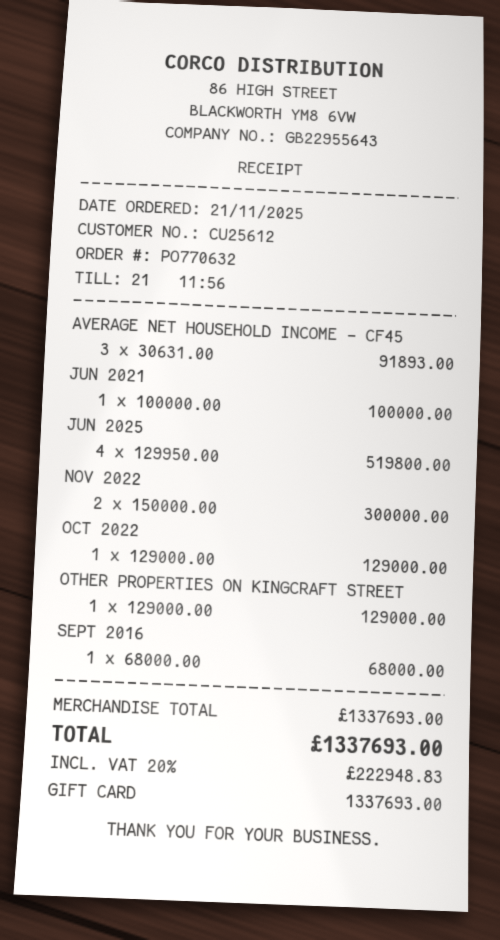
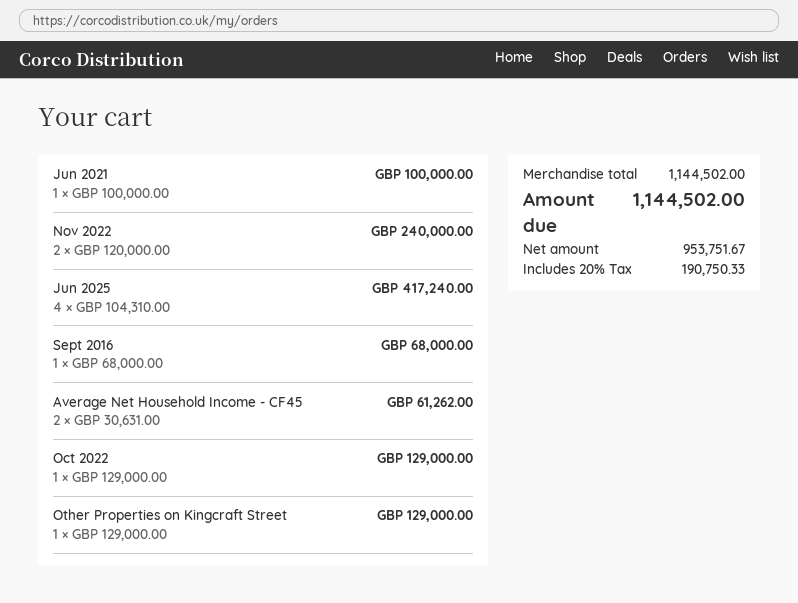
AVERAGE NET HOUSEHOLD INCOME - CF45: 3 x 30631.00 = 91893.00 -> 2 x 30631.00 = 61262.00
JUN 2025: 4 x 129950.00 = 519800.00 -> 4 x 104310.00 = 417240.00
NOV 2022: 2 x 150000.00 = 300000.00 -> 2 x 120000.00 = 240000.00
subtotal: 1337693.00 -> 1144502.00
tax: 20% = 222948.83 -> 20% = 190750.33
total: 1337693.00 -> 1144502.00

